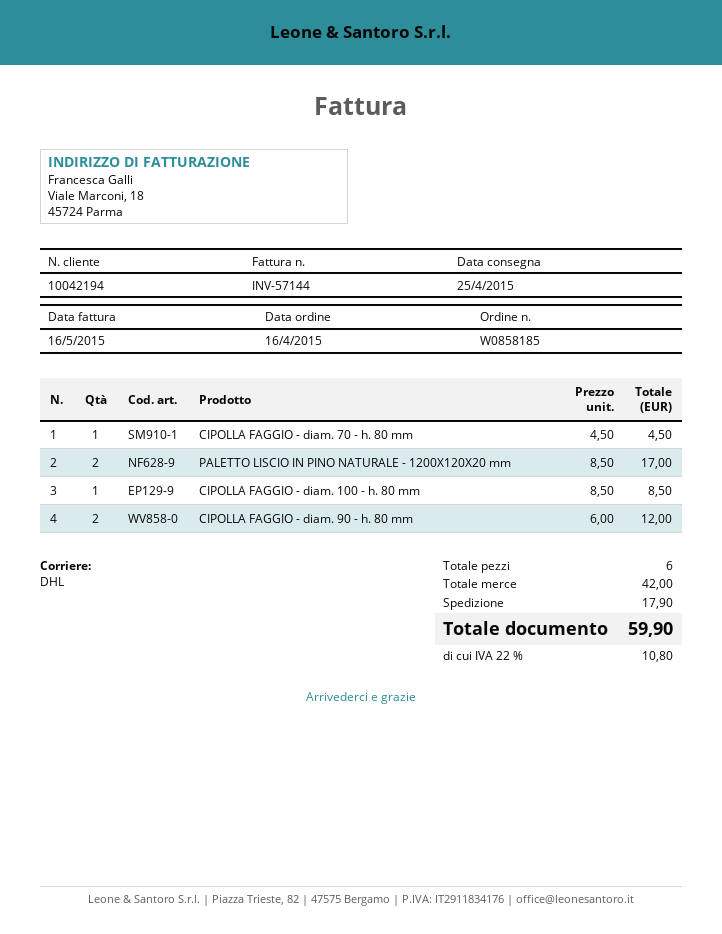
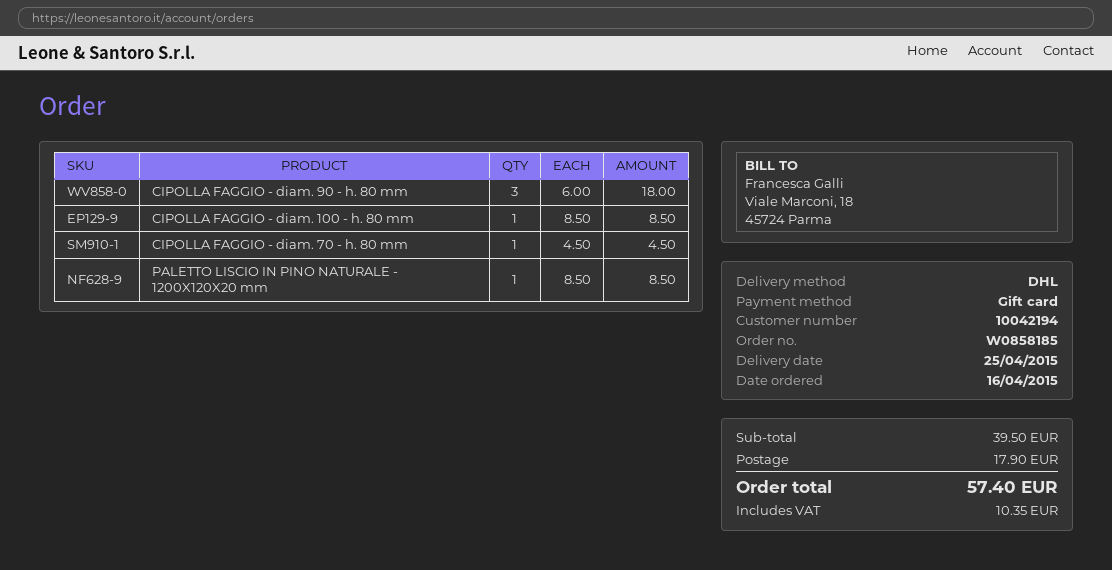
PALETTO LISCIO IN PINO NATURALE - 1200X120X20 mm: 2 x 8.50 = 17.00 -> 1 x 8.50 = 8.50
CIPOLLA FAGGIO - diam. 90 - h. 80 mm: 2 x 6.00 = 12.00 -> 3 x 6.00 = 18.00
subtotal: 42.00 -> 39.50
tax: 10.80 -> 10.35
total: 59.90 -> 57.40

